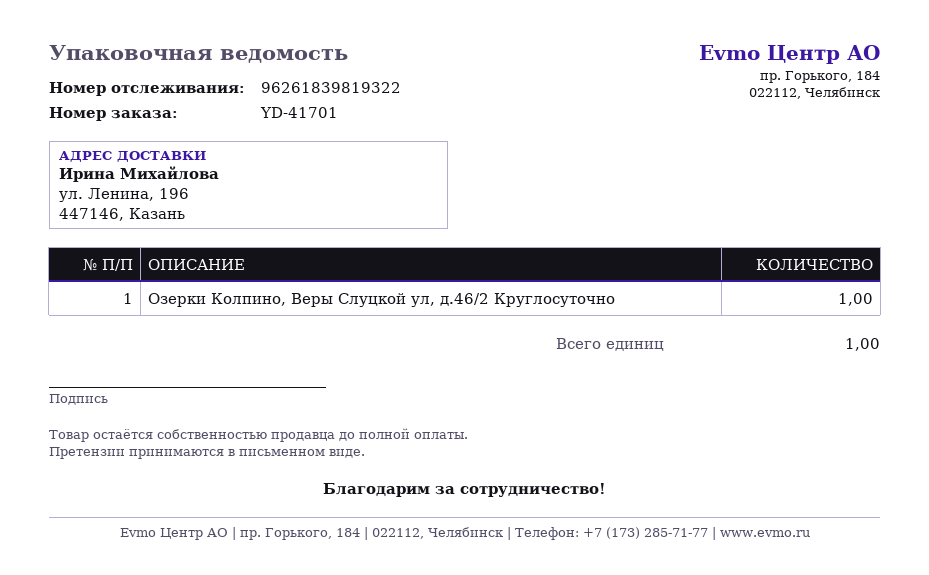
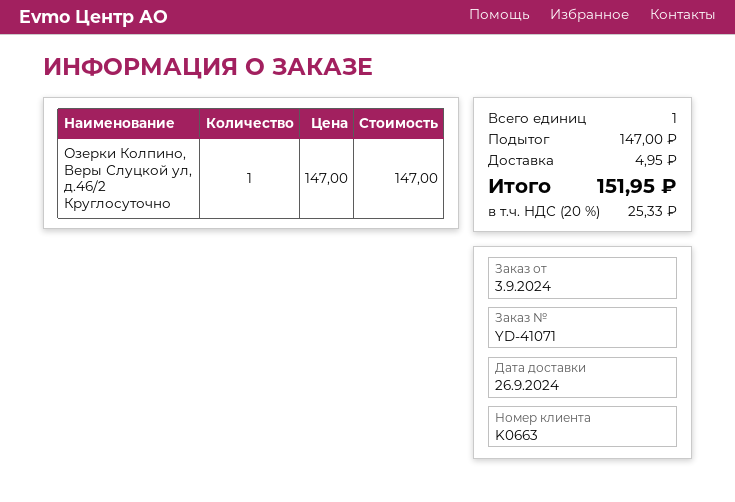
order number: YD-41701 -> YD-41071

